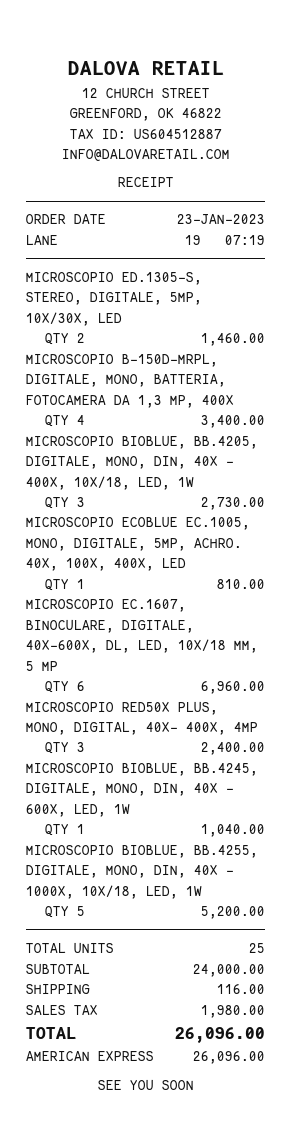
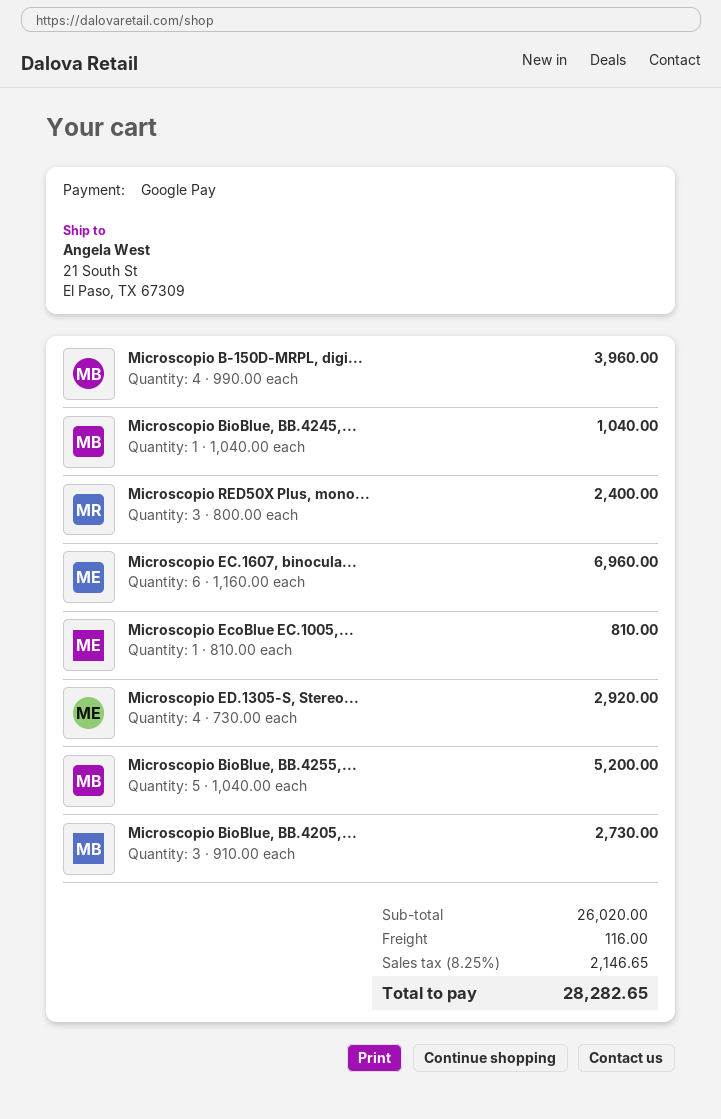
payment method: American Express -> Google Pay
MICROSCOPIO ED.1305-S, STEREO, DIGITALE, 5MP, 10X/30X, LED: 2 for 1460.00 -> 4 for 2920.00
MICROSCOPIO B-150D-MRPL, DIGITALE, MONO, BATTERIA, FOTOCAMERA DA 1,3 MP, 400X: 4 for 3400.00 -> 4 for 3960.00
subtotal: 24000.00 -> 26020.00
tax: 1980.00 -> 2146.65
total: 26096.00 -> 28282.65

